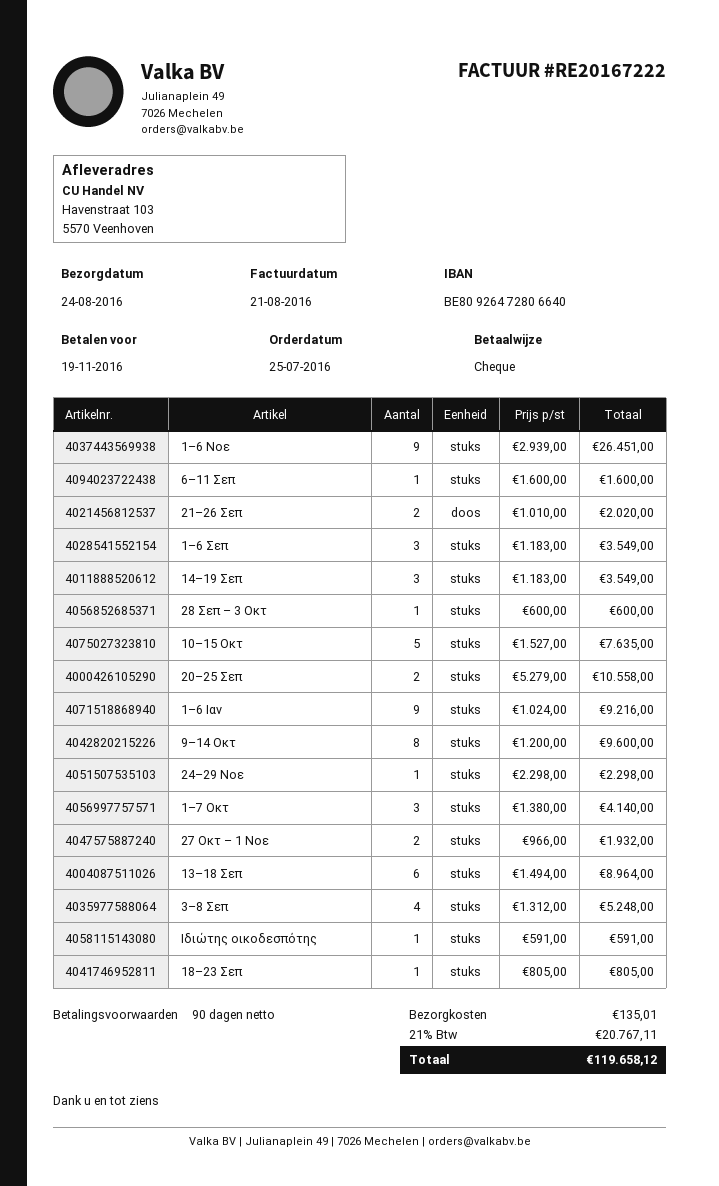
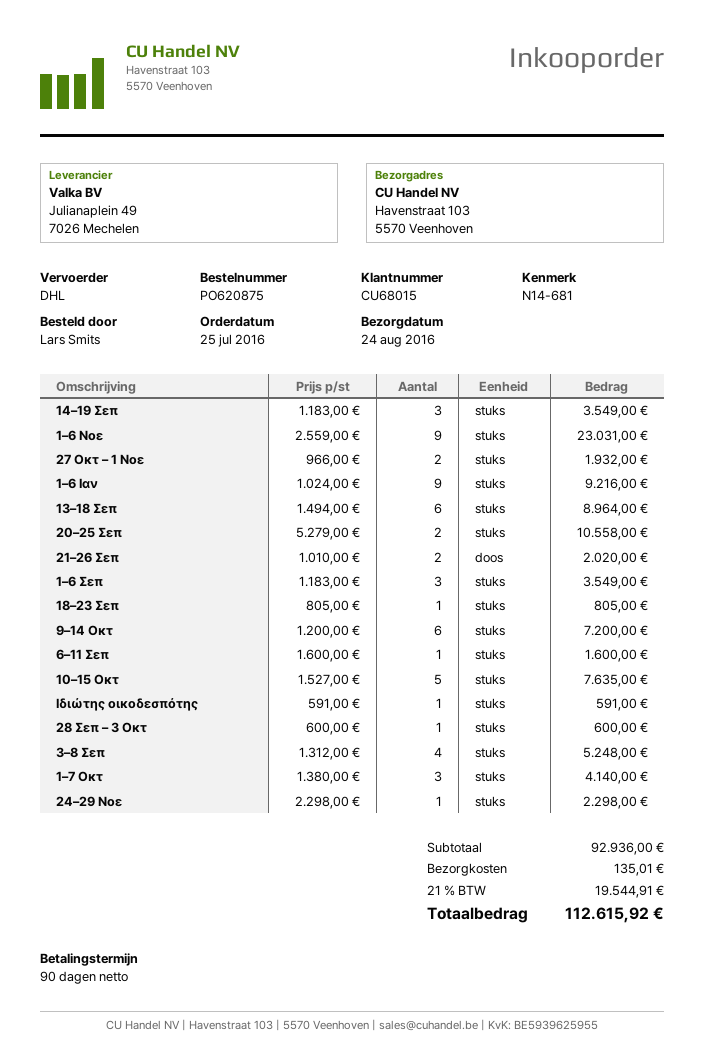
1–6 Νοε: 9 x 2939.00 = 26451.00 -> 9 x 2559.00 = 23031.00
9–14 Οκτ: 8 x 1200.00 = 9600.00 -> 6 x 1200.00 = 7200.00
tax: 21% = 20767.11 -> 21% = 19544.91
total: 119658.12 -> 112615.92

